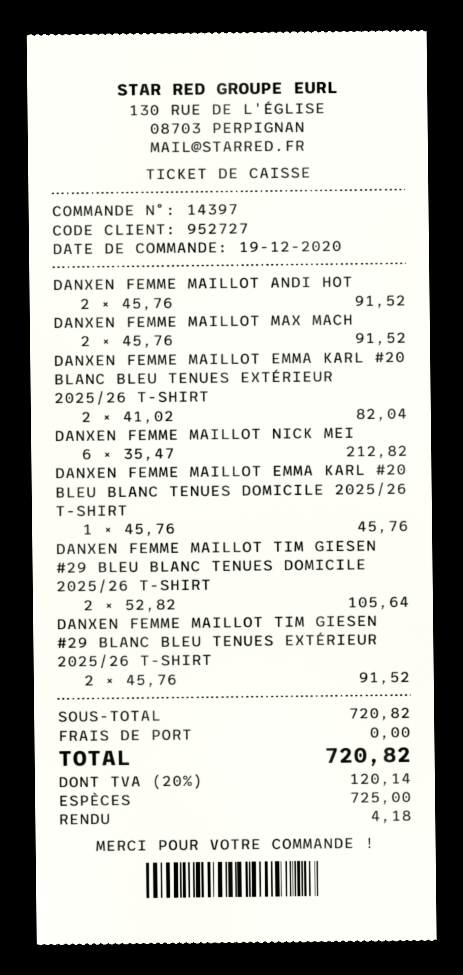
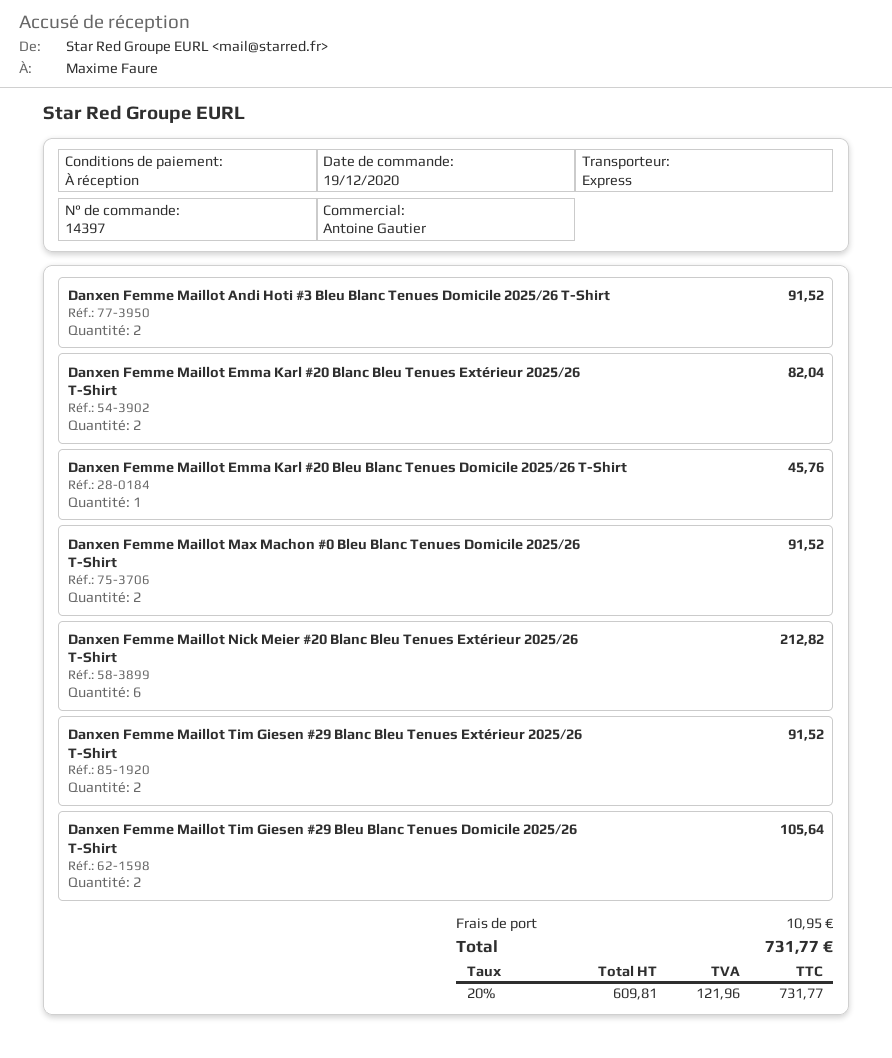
shipping: 0.00 -> 10.95
tax: 20% = 120.14 -> 20% = 121.96
total: 720.82 -> 731.77

